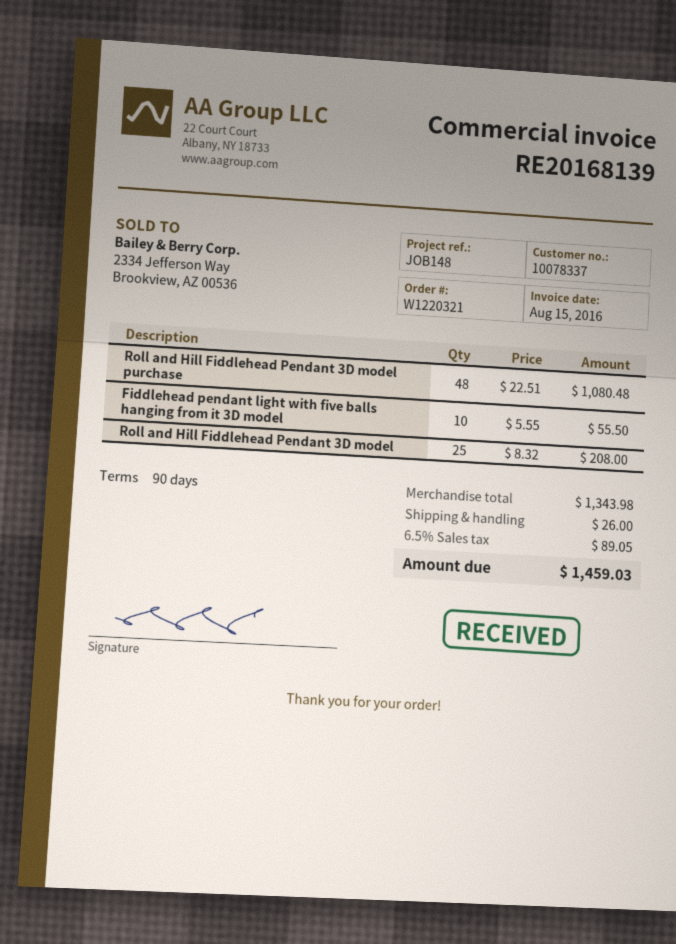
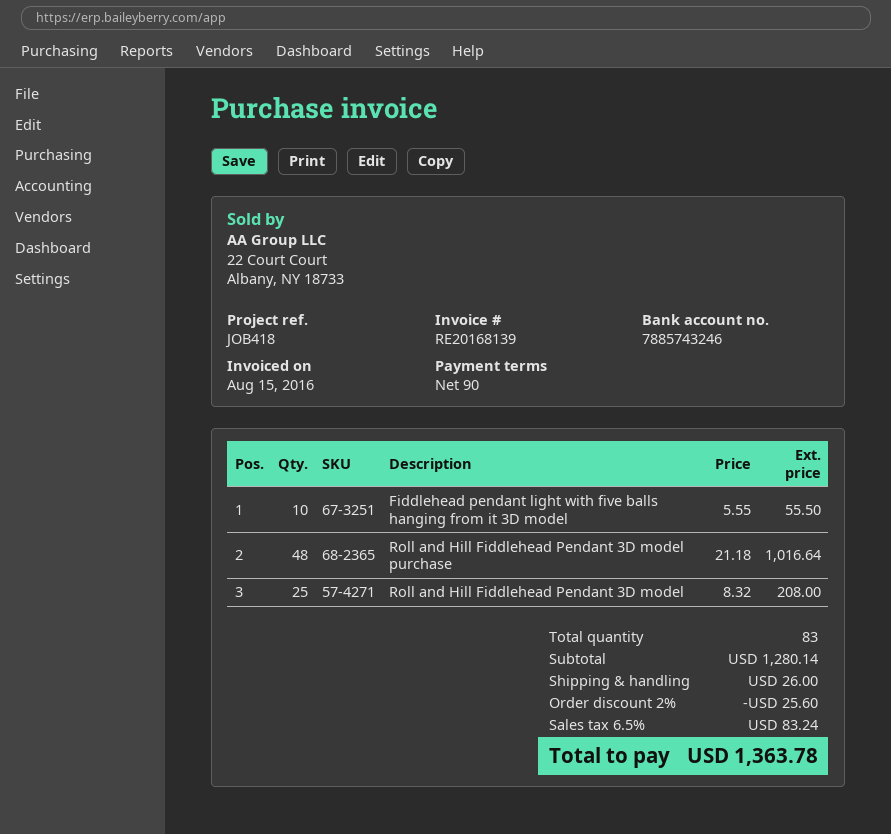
reference: JOB148 -> JOB418
Roll and Hill Fiddlehead Pendant 3D model purchase: 48 x 22.51 = 1080.48 -> 48 x 21.18 = 1016.64
subtotal: 1343.98 -> 1280.14
discount: none -> 2% = 25.60
tax: 6.5% = 89.05 -> 6.5% = 83.24
total: 1459.03 -> 1363.78

